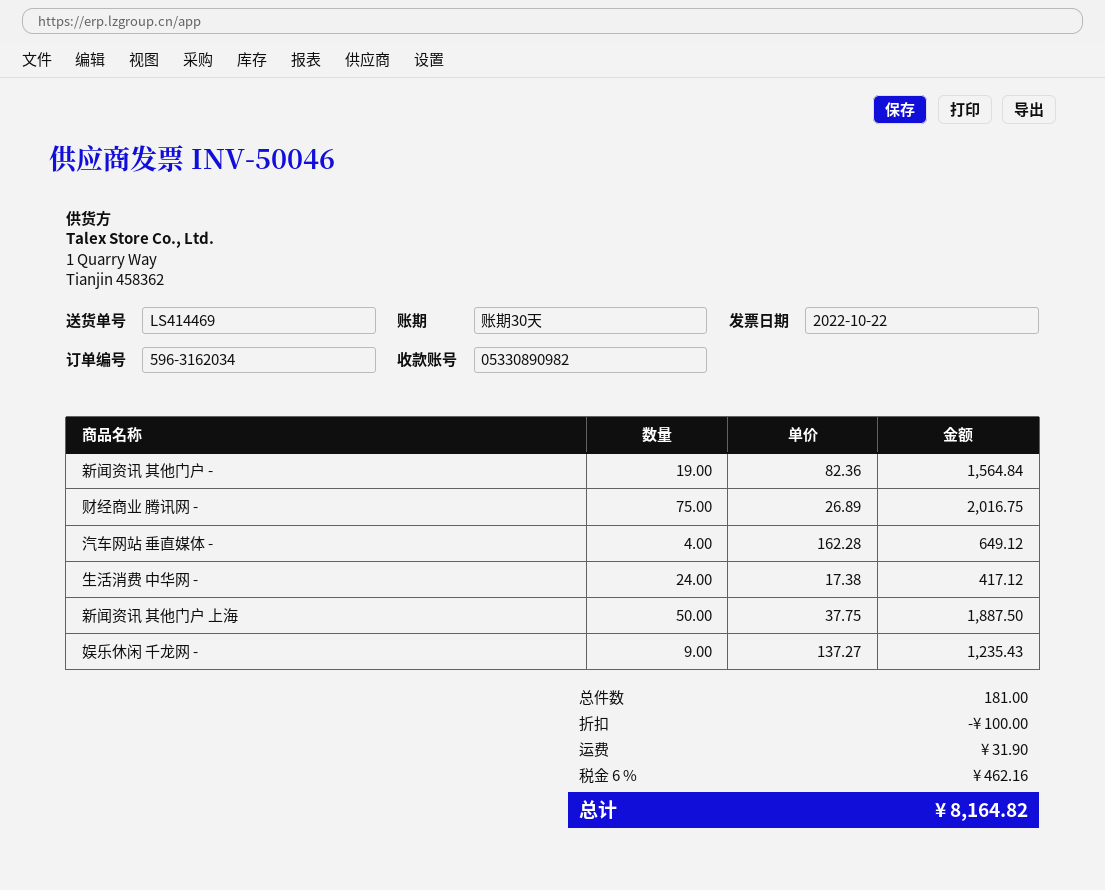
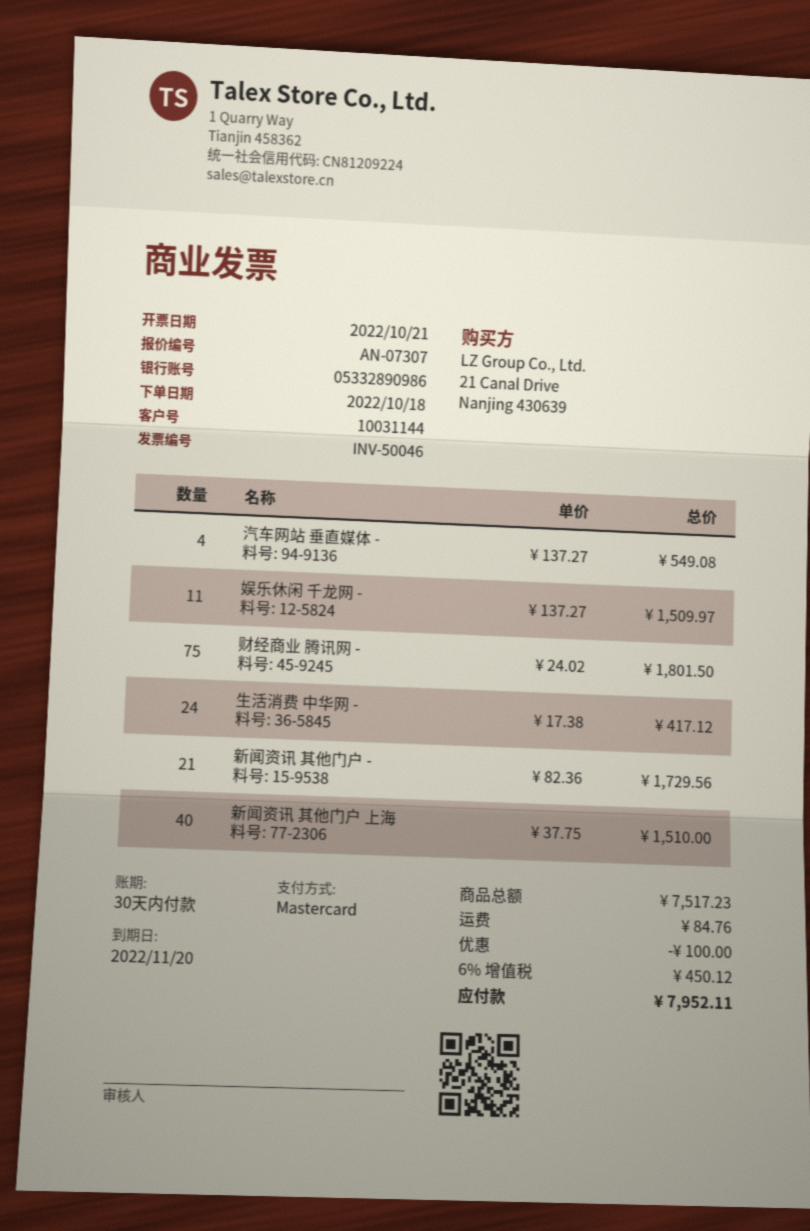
invoice date: 2022-10-22 -> 2022-10-21
bank account: 05330890982 -> 05332890986
新闻资讯 其他门户 -: 19 x 82.36 = 1564.84 -> 21 x 82.36 = 1729.56
财经商业 腾讯网 -: 75 x 26.89 = 2016.75 -> 75 x 24.02 = 1801.50
汽车网站 垂直媒体 -: 4 x 162.28 = 649.12 -> 4 x 137.27 = 549.08
新闻资讯 其他门户 上海: 50 x 37.75 = 1887.50 -> 40 x 37.75 = 1510.00
娱乐休闲 千龙网 -: 9 x 137.27 = 1235.43 -> 11 x 137.27 = 1509.97
shipping: 31.90 -> 84.76
tax: 6% = 462.16 -> 6% = 450.12
total: 8164.82 -> 7952.11

